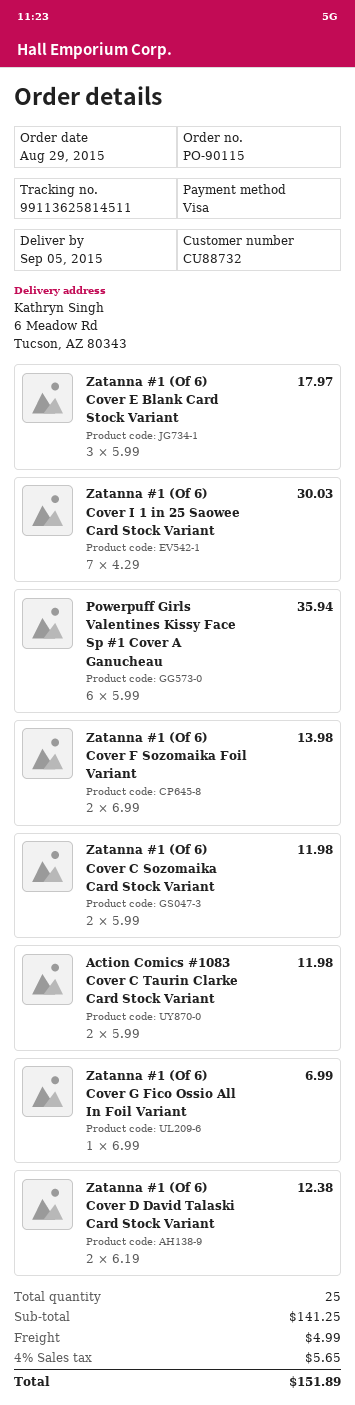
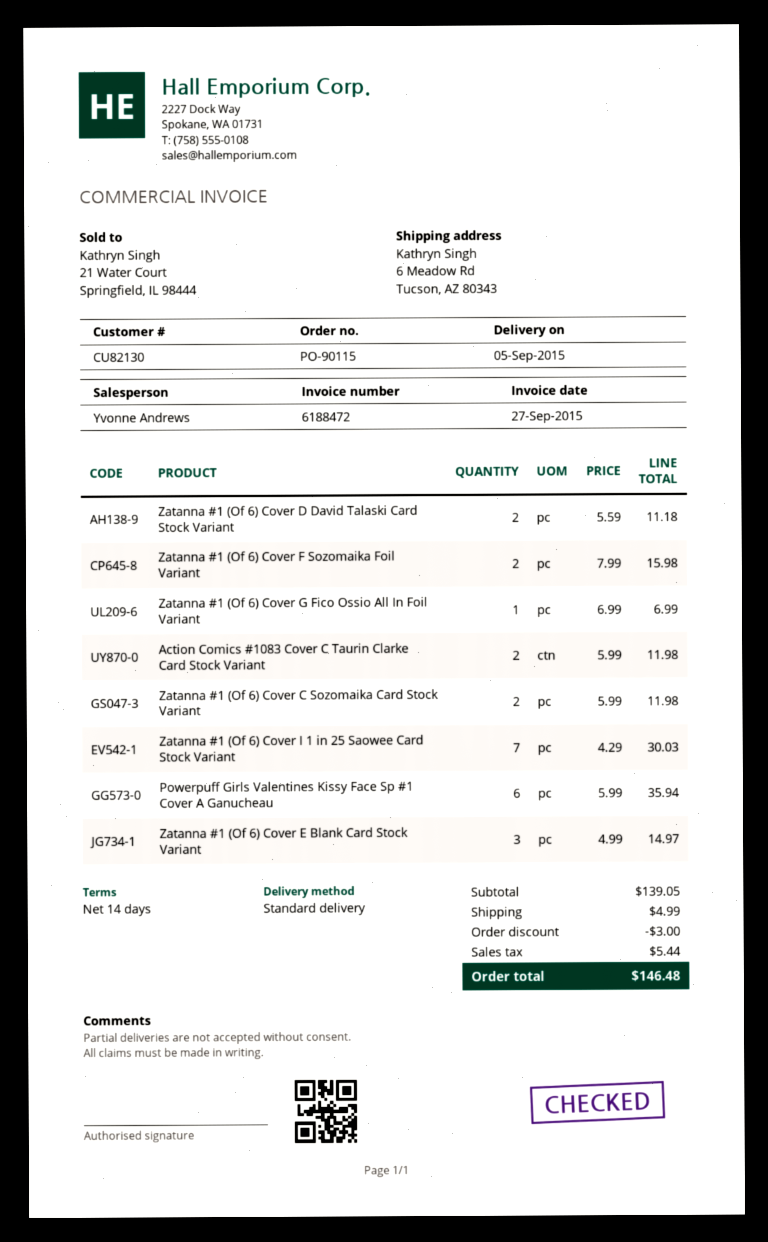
customer number: CU88732 -> CU82130
Zatanna #1 (Of 6) Cover E Blank Card Stock Variant: 3 x 5.99 = 17.97 -> 3 x 4.99 = 14.97
Zatanna #1 (Of 6) Cover F Sozomaika Foil Variant: 2 x 6.99 = 13.98 -> 2 x 7.99 = 15.98
Zatanna #1 (Of 6) Cover D David Talaski Card Stock Variant: 2 x 6.19 = 12.38 -> 2 x 5.59 = 11.18
subtotal: 141.25 -> 139.05
discount: none -> 3.00
tax: 5.65 -> 5.44
total: 151.89 -> 146.48

